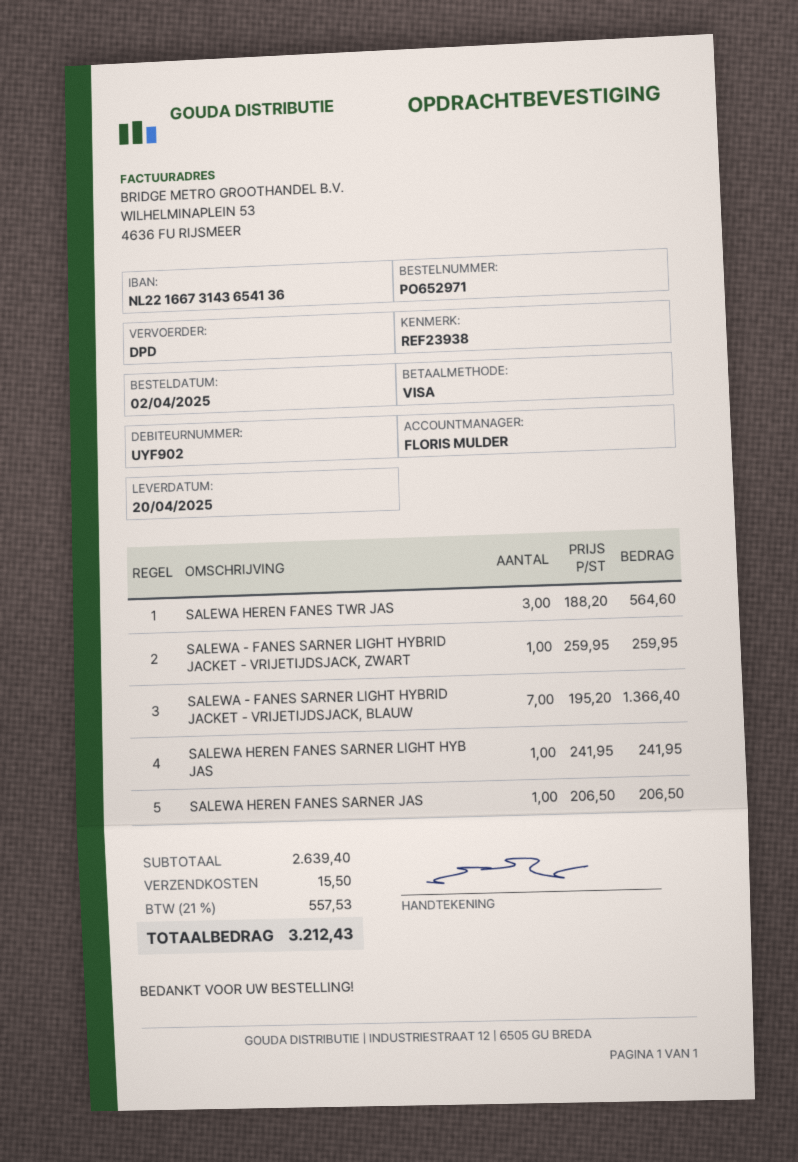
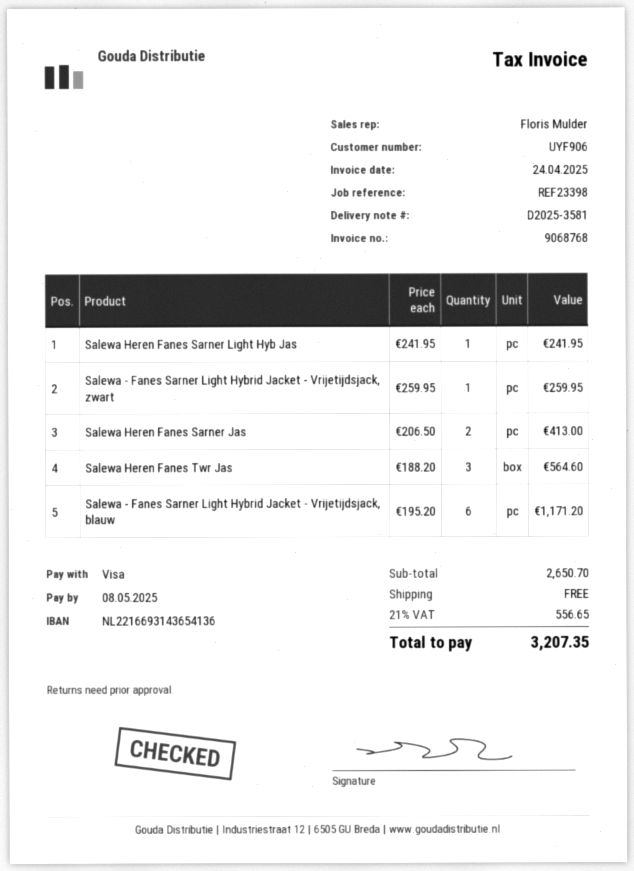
customer number: UYF902 -> UYF906
reference: REF23938 -> REF23398
bank account: NL2216673143654136 -> NL2216693143654136
SALEWA - FANES SARNER LIGHT HYBRID JACKET - VRIJETIJDSJACK, BLAUW: 7 x 195.20 = 1366.40 -> 6 x 195.20 = 1171.20
SALEWA HEREN FANES SARNER JAS: 1 x 206.50 = 206.50 -> 2 x 206.50 = 413.00
subtotal: 2639.40 -> 2650.70
shipping: 15.50 -> 0.00
tax: 21% = 557.53 -> 21% = 556.65
total: 3212.43 -> 3207.35

